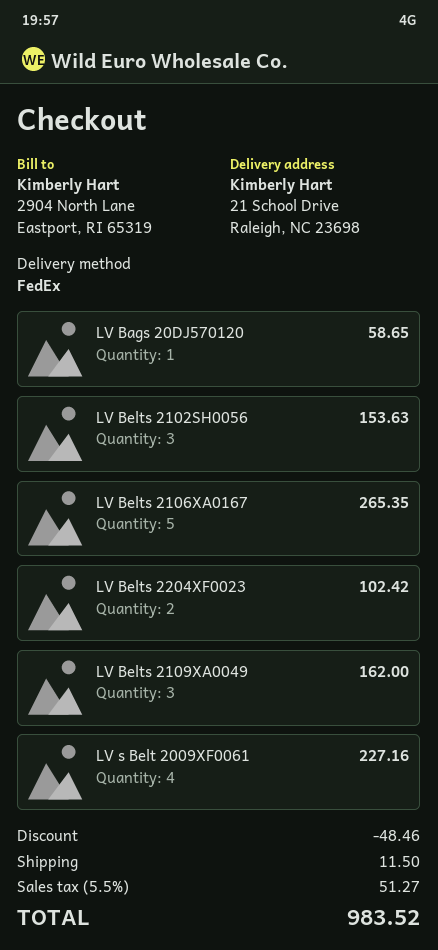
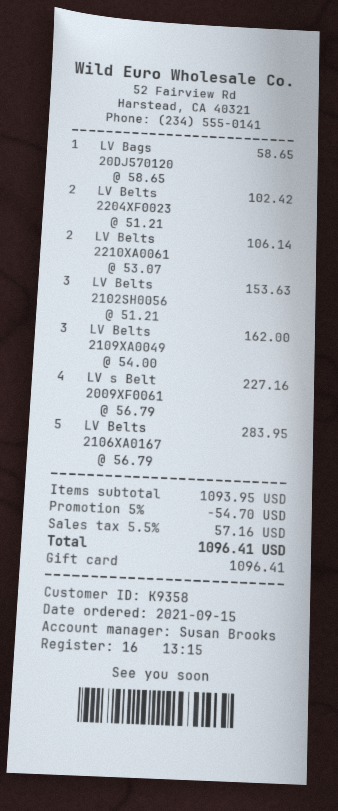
LV Belts 2106XA0167: 5 for 265.35 -> 5 for 283.95
LV Belts 2210XA0061: none -> 2 for 106.14
discount: 48.46 -> 54.70
shipping: 11.50 -> none
tax: 5.5% = 51.27 -> 5.5% = 57.16
total: 983.52 -> 1096.41

